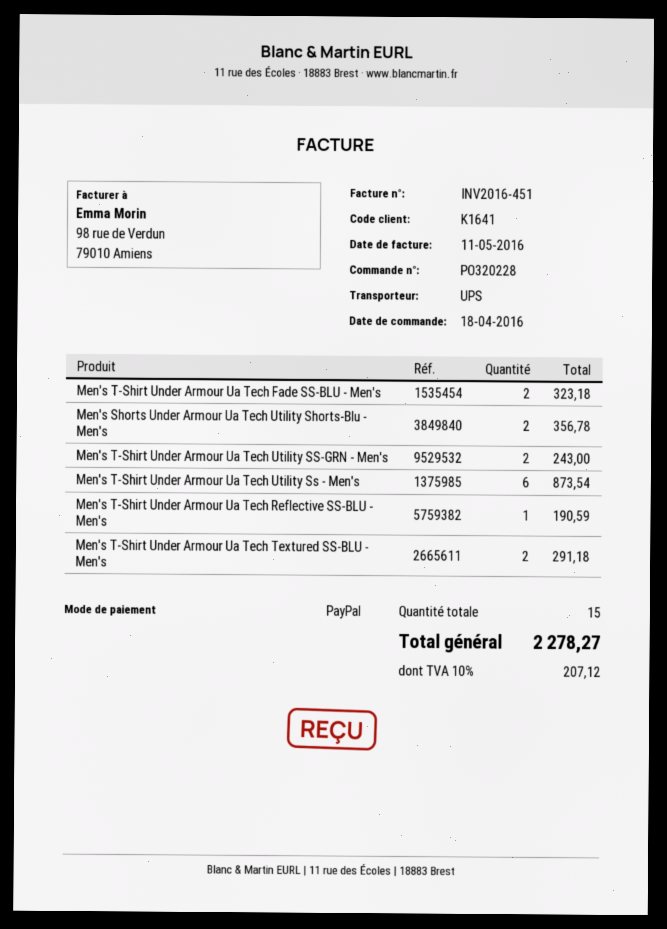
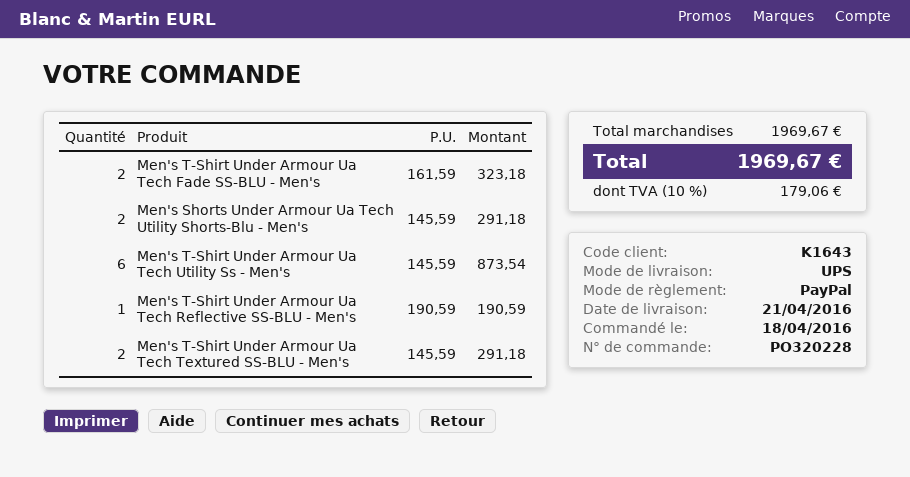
customer number: K1641 -> K1643
Men's Shorts Under Armour Ua Tech Utility Shorts-Blu - Men's: 2 for 356.78 -> 2 for 291.18
Men's T-Shirt Under Armour Ua Tech Utility SS-GRN - Men's: 2 for 243.00 -> none
tax: 10% = 207.12 -> 10% = 179.06
total: 2278.27 -> 1969.67

